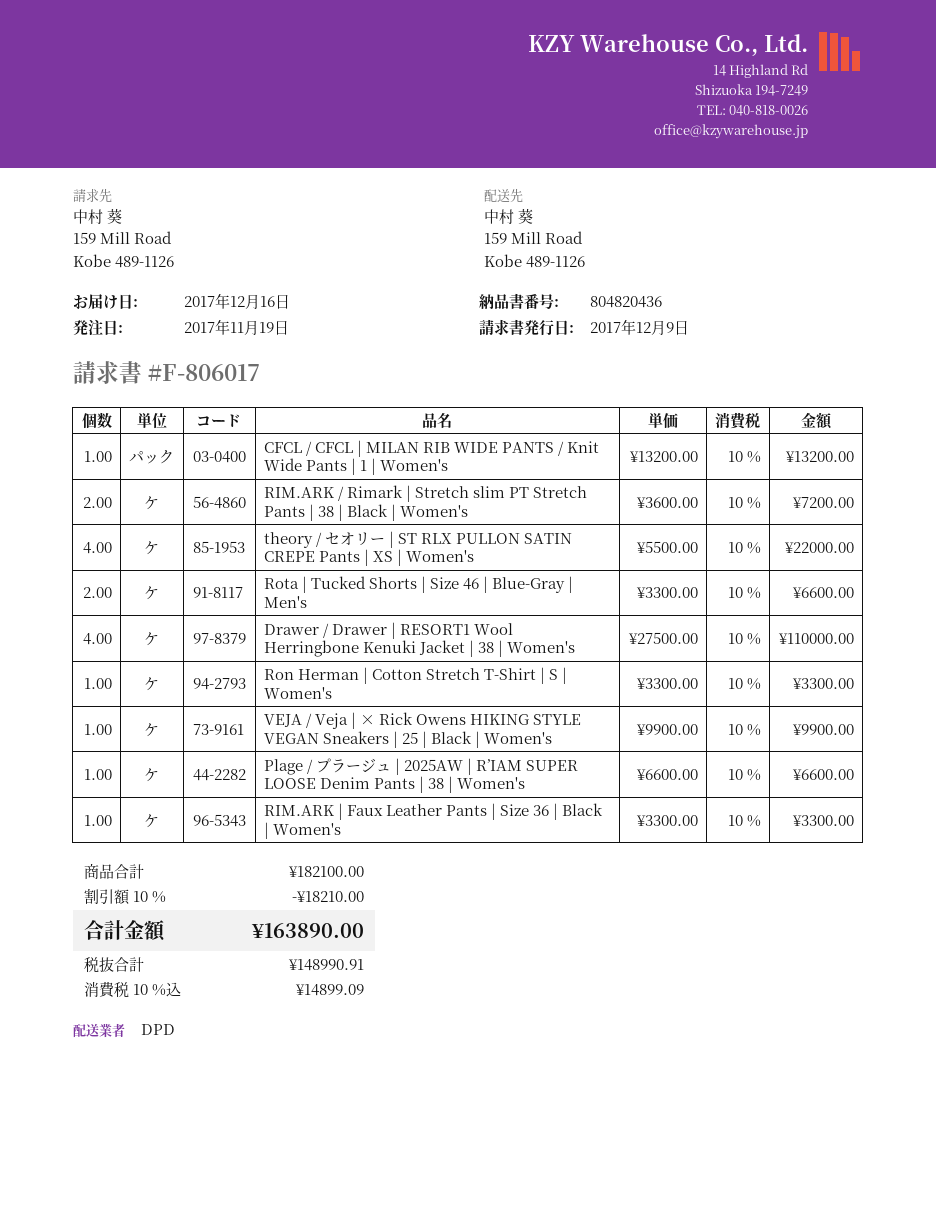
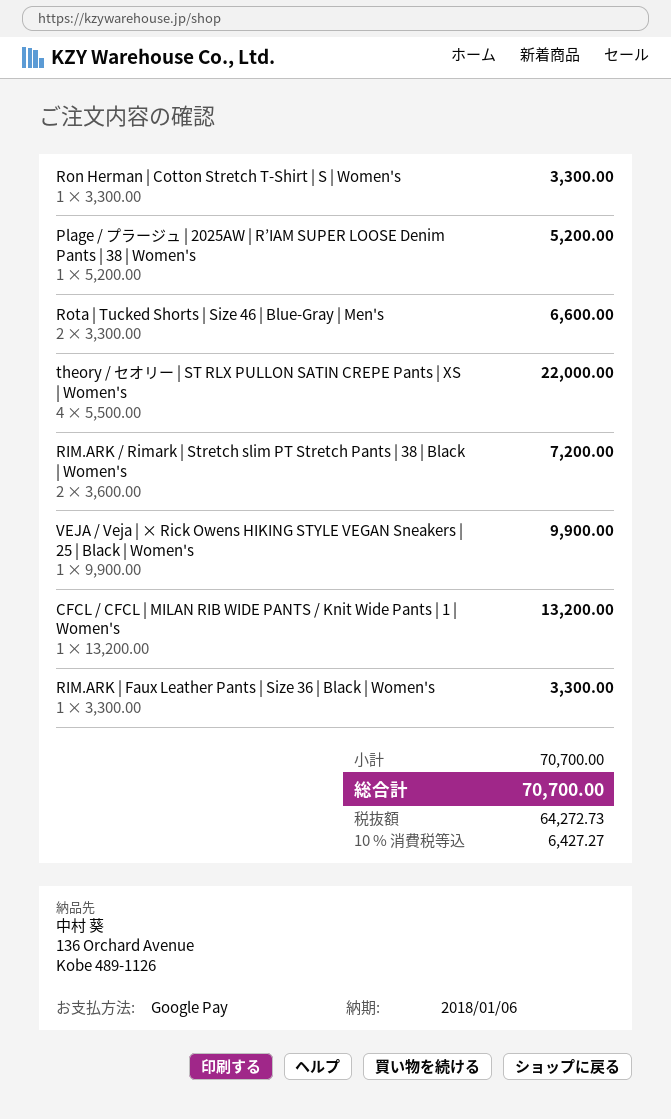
delivery date: 2017-12-16 -> 2018-01-06
ship to: 159 Mill Road, Kobe 489-1126 -> 136 Orchard Avenue, Kobe 489-1126
Drawer / Drawer | RESORT1 Wool Herringbone Kenuki Jacket | 38 | Women's: 4 x 27500.00 = 110000.00 -> none
Plage / プラージュ | 2025AW | R’IAM SUPER LOOSE Denim Pants | 38 | Women's: 1 x 6600.00 = 6600.00 -> 1 x 5200.00 = 5200.00
subtotal: 182100.00 -> 70700.00
discount: 10% = 18210.00 -> none
net: 148990.91 -> 64272.73
tax: 10% = 14899.09 -> 10% = 6427.27
total: 163890.00 -> 70700.00

